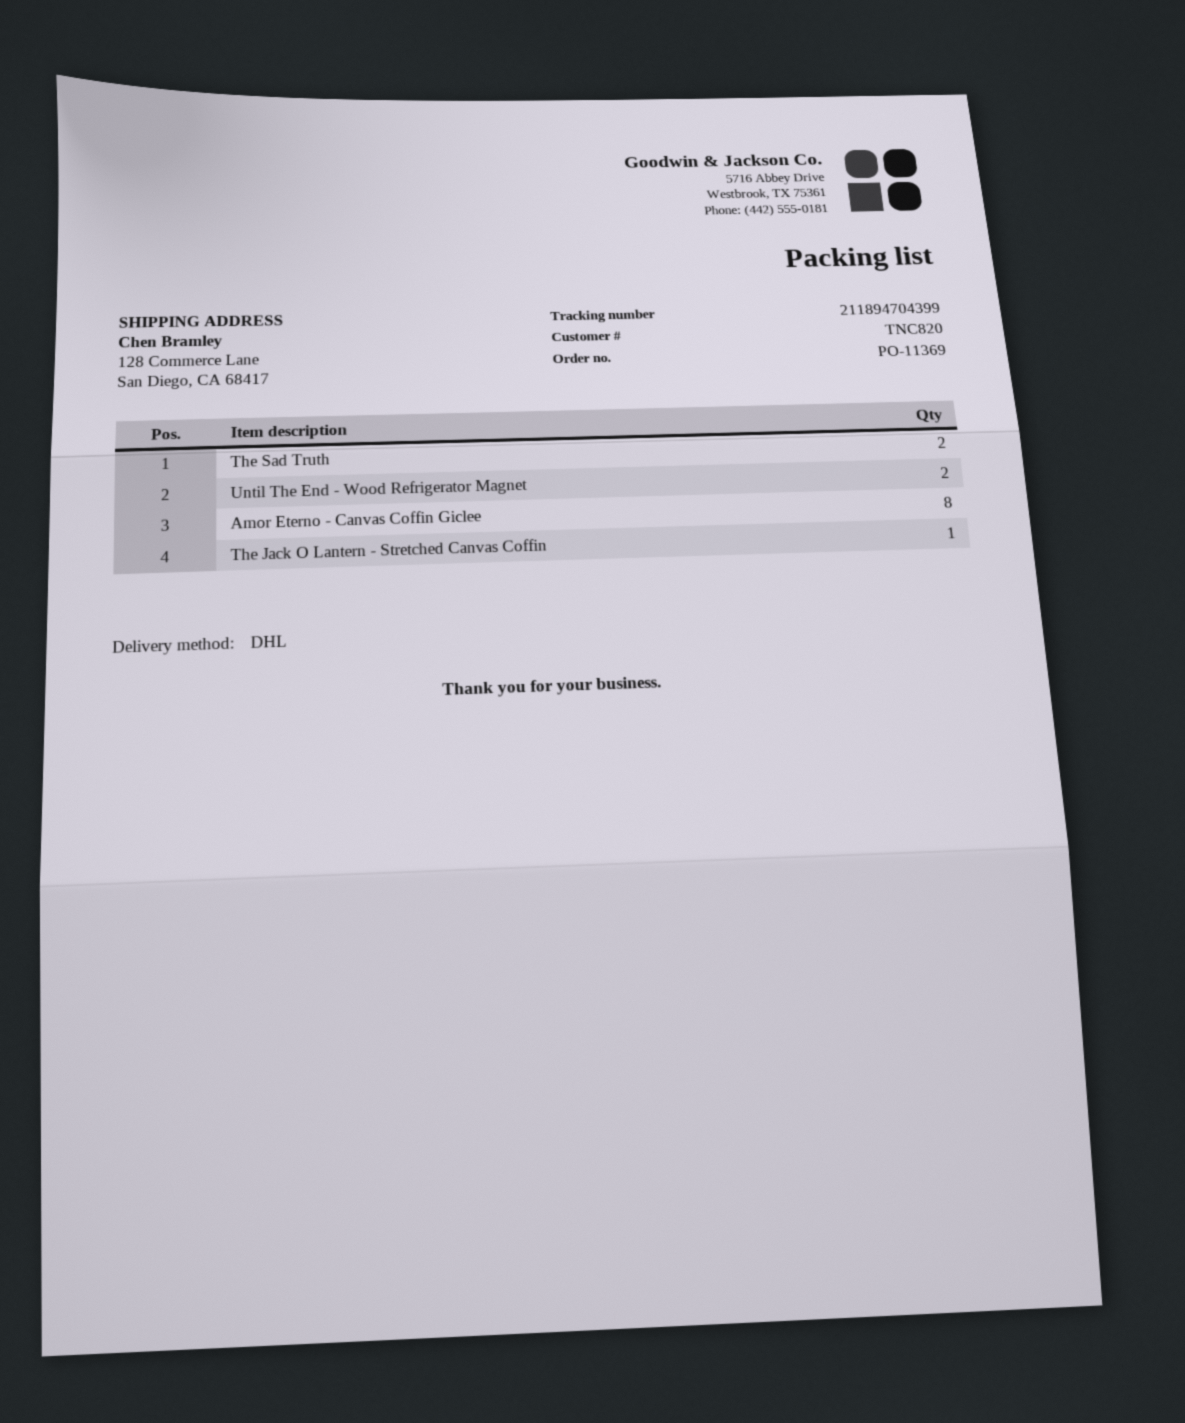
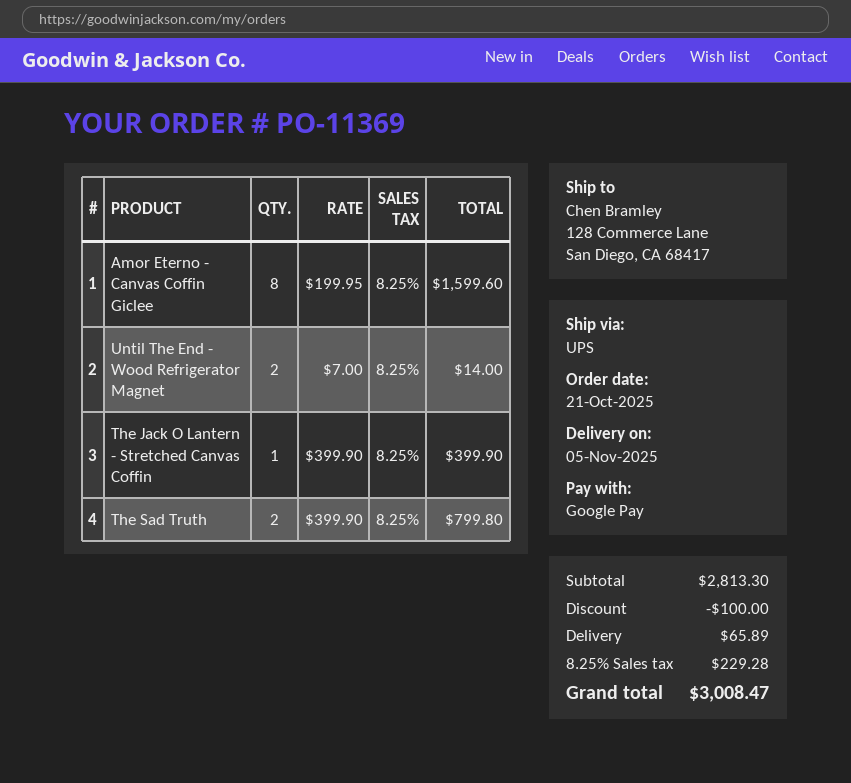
shipping method: DHL -> UPS

